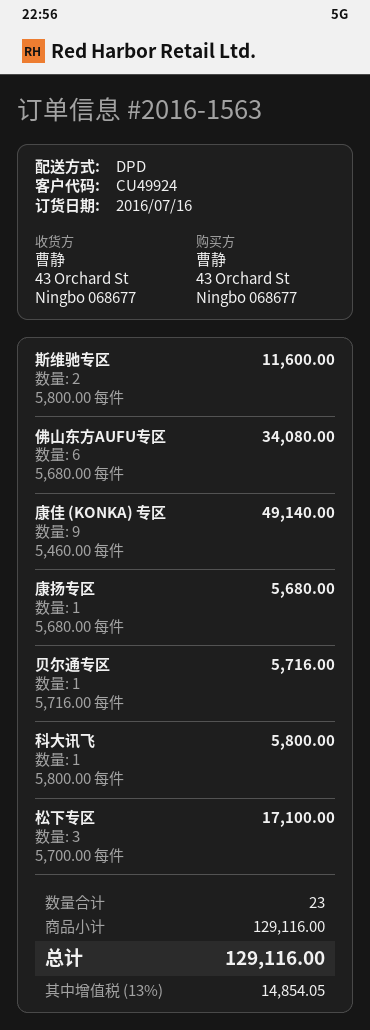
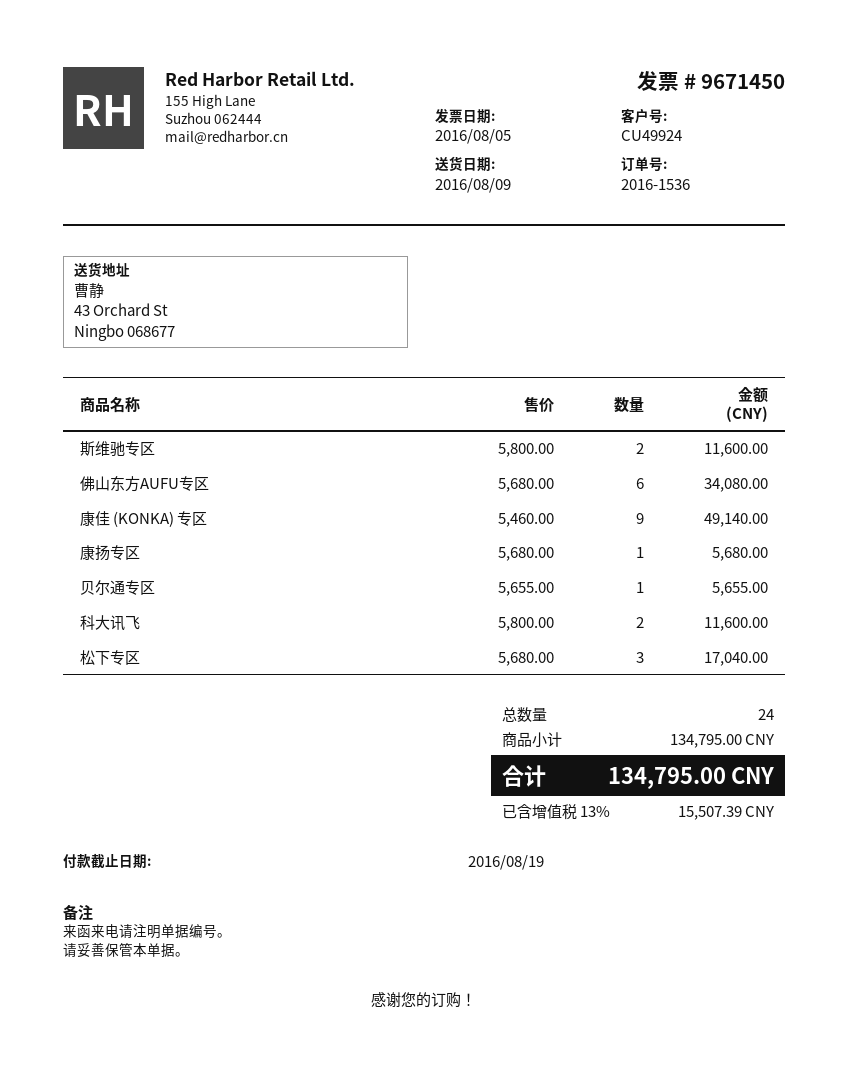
order number: 2016-1563 -> 2016-1536
贝尔通专区: 1 x 5716.00 = 5716.00 -> 1 x 5655.00 = 5655.00
科大讯飞: 1 x 5800.00 = 5800.00 -> 2 x 5800.00 = 11600.00
松下专区: 3 x 5700.00 = 17100.00 -> 3 x 5680.00 = 17040.00
total quantity: 23 -> 24
subtotal: 129116.00 -> 134795.00
tax: 13% = 14854.05 -> 13% = 15507.39
total: 129116.00 -> 134795.00

